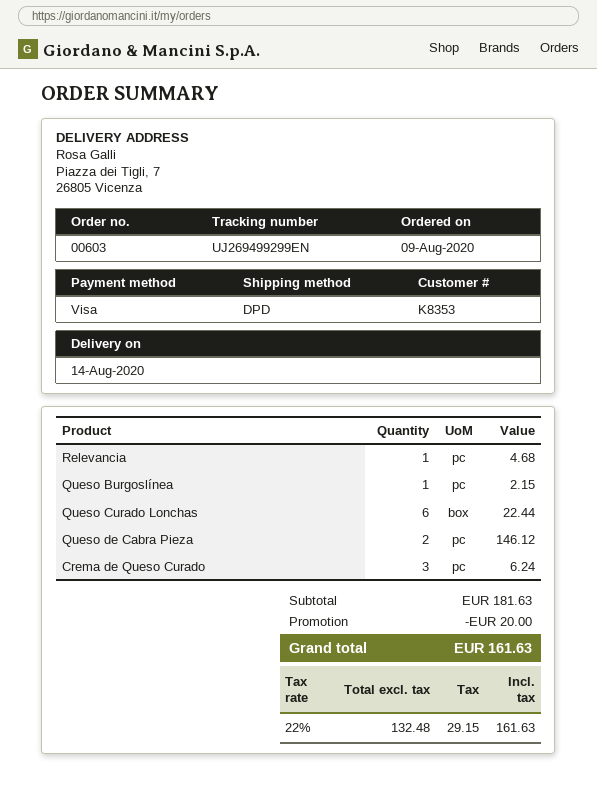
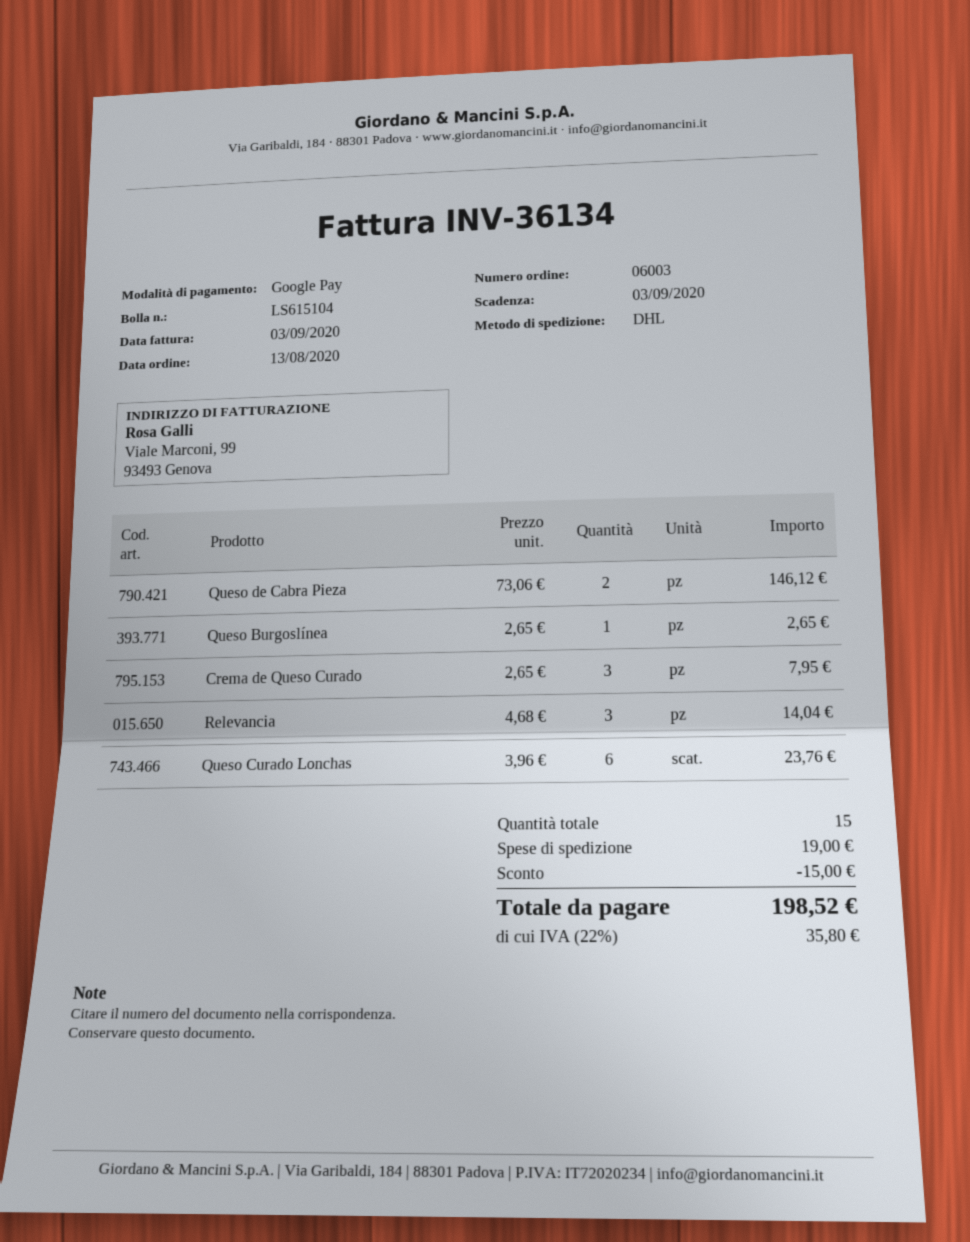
order number: 00603 -> 06003
order date: 2020-08-09 -> 2020-08-13
payment method: Visa -> Google Pay
shipping method: DPD -> DHL
Relevancia: 1 for 4.68 -> 3 for 14.04
Queso Burgoslínea: 1 for 2.15 -> 1 for 2.65
Queso Curado Lonchas: 6 for 22.44 -> 6 for 23.76
Crema de Queso Curado: 3 for 6.24 -> 3 for 7.95
discount: 20.00 -> 15.00
shipping: none -> 19.00
tax: 22% = 29.15 -> 22% = 35.80
total: 161.63 -> 198.52

